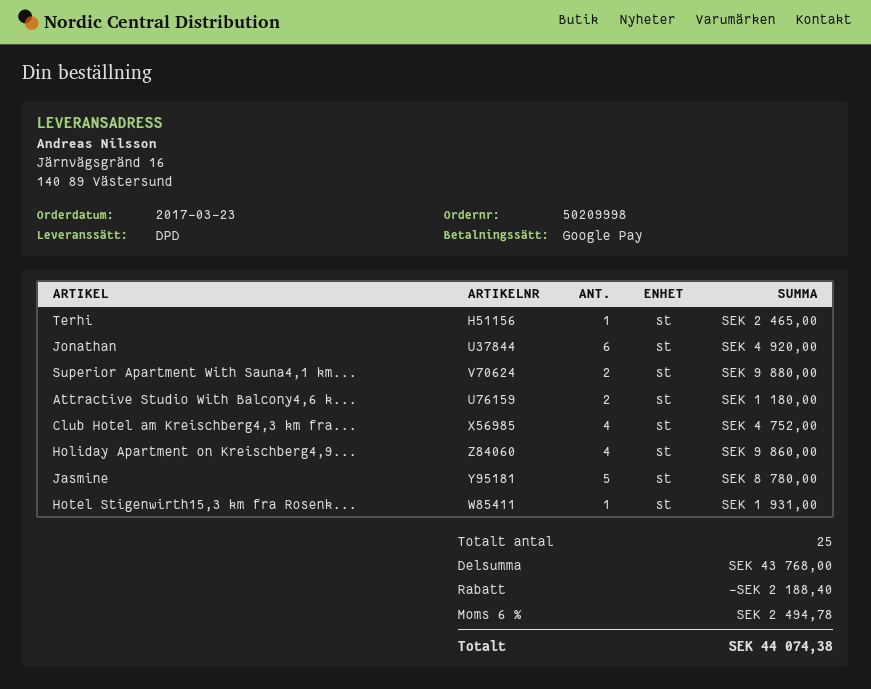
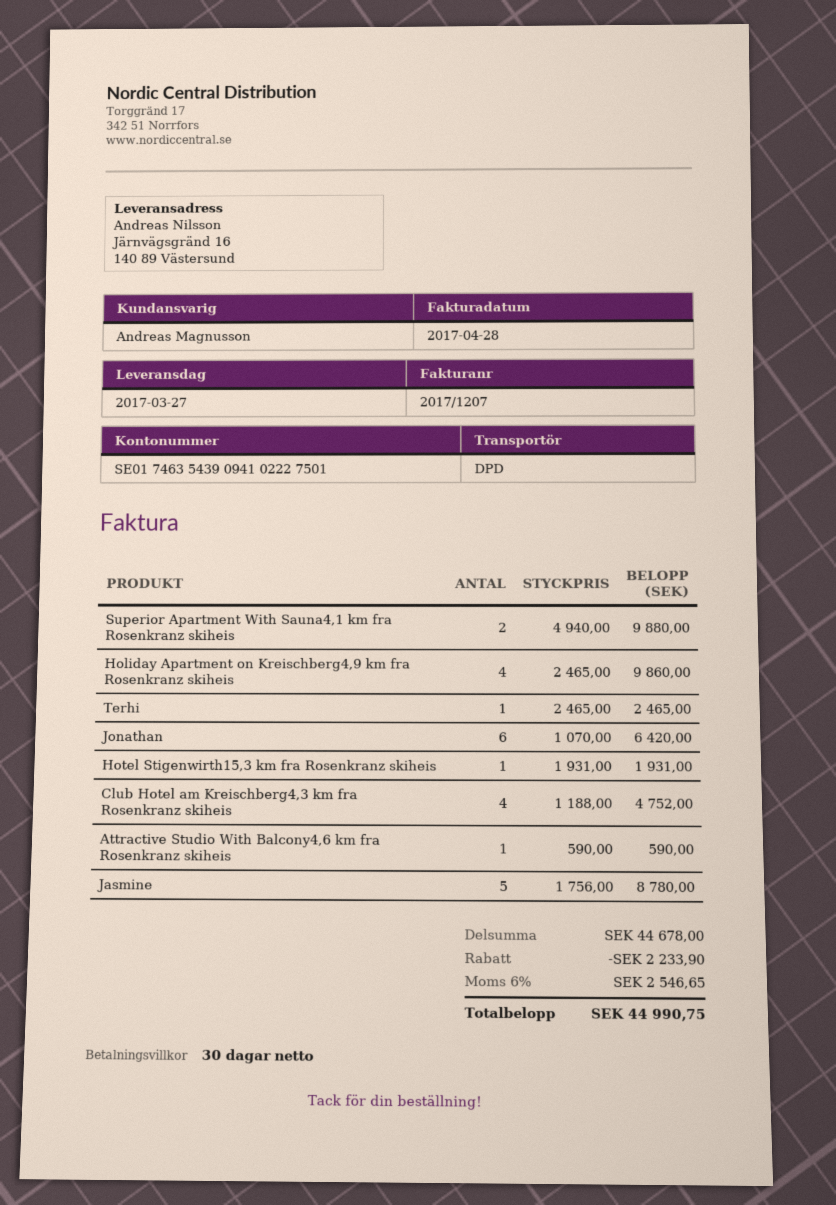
Jonathan: 6 for 4920.00 -> 6 for 6420.00
Attractive Studio With Balcony4,6 k...: 2 for 1180.00 -> 1 for 590.00
subtotal: 43768.00 -> 44678.00
discount: 2188.40 -> 2233.90
tax: 6% = 2494.78 -> 6% = 2546.65
total: 44074.38 -> 44990.75

